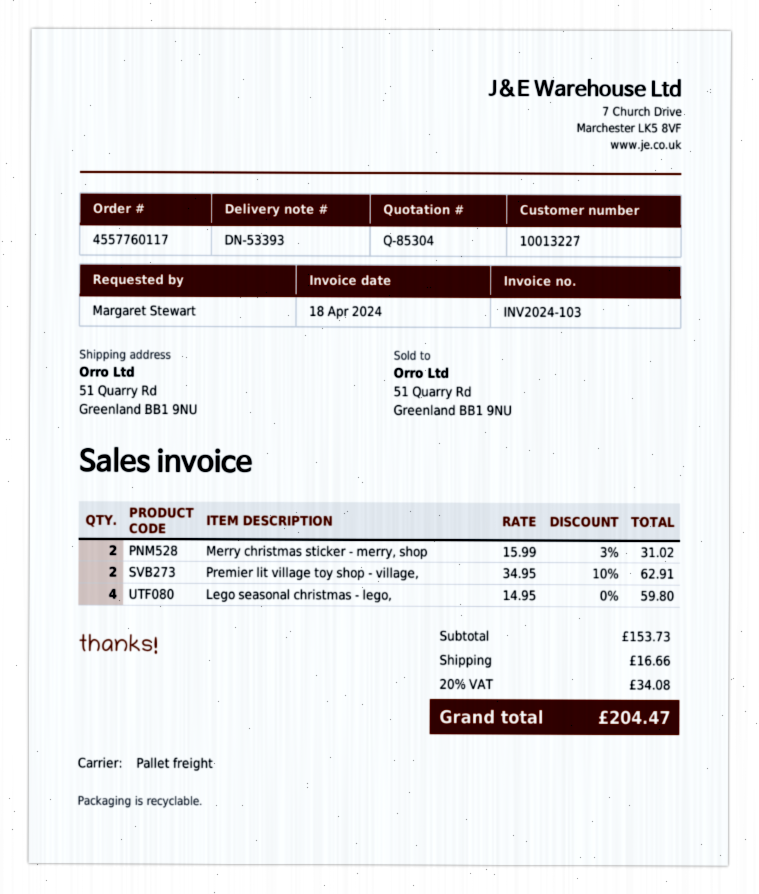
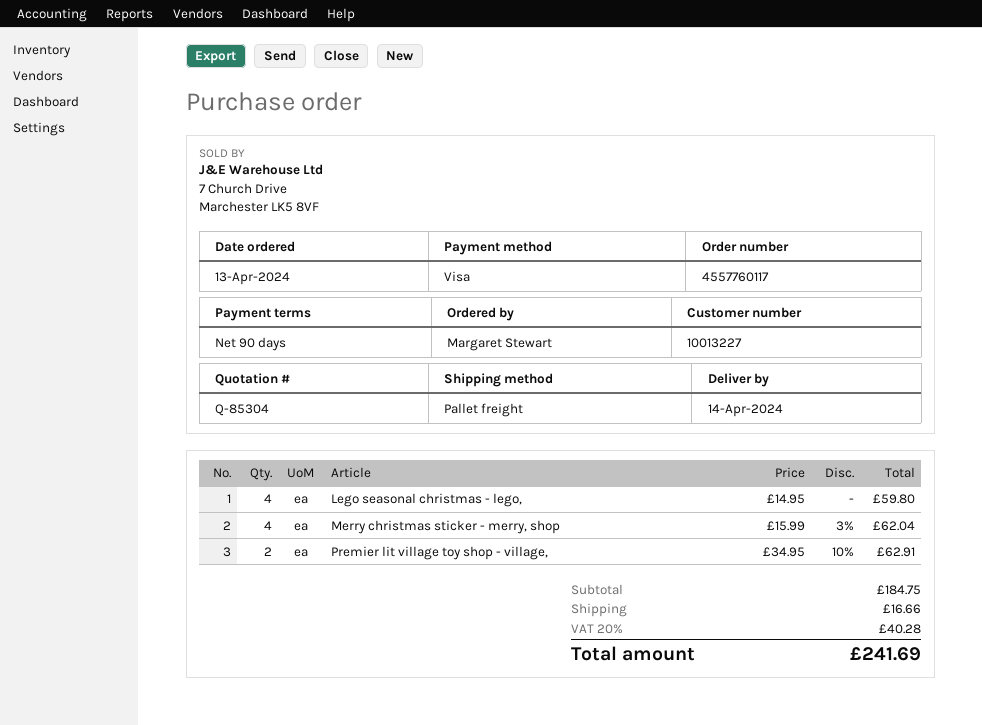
Merry christmas sticker - merry, shop: 2 x 15.99 - 3% = 31.02 -> 4 x 15.99 - 3% = 62.04
subtotal: 153.73 -> 184.75
tax: 20% = 34.08 -> 20% = 40.28
total: 204.47 -> 241.69

